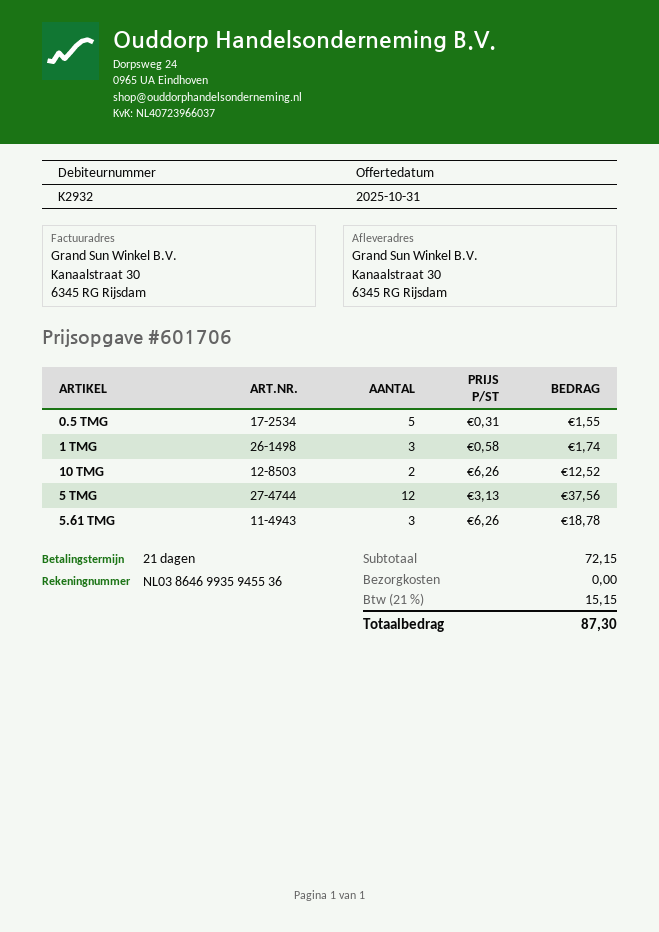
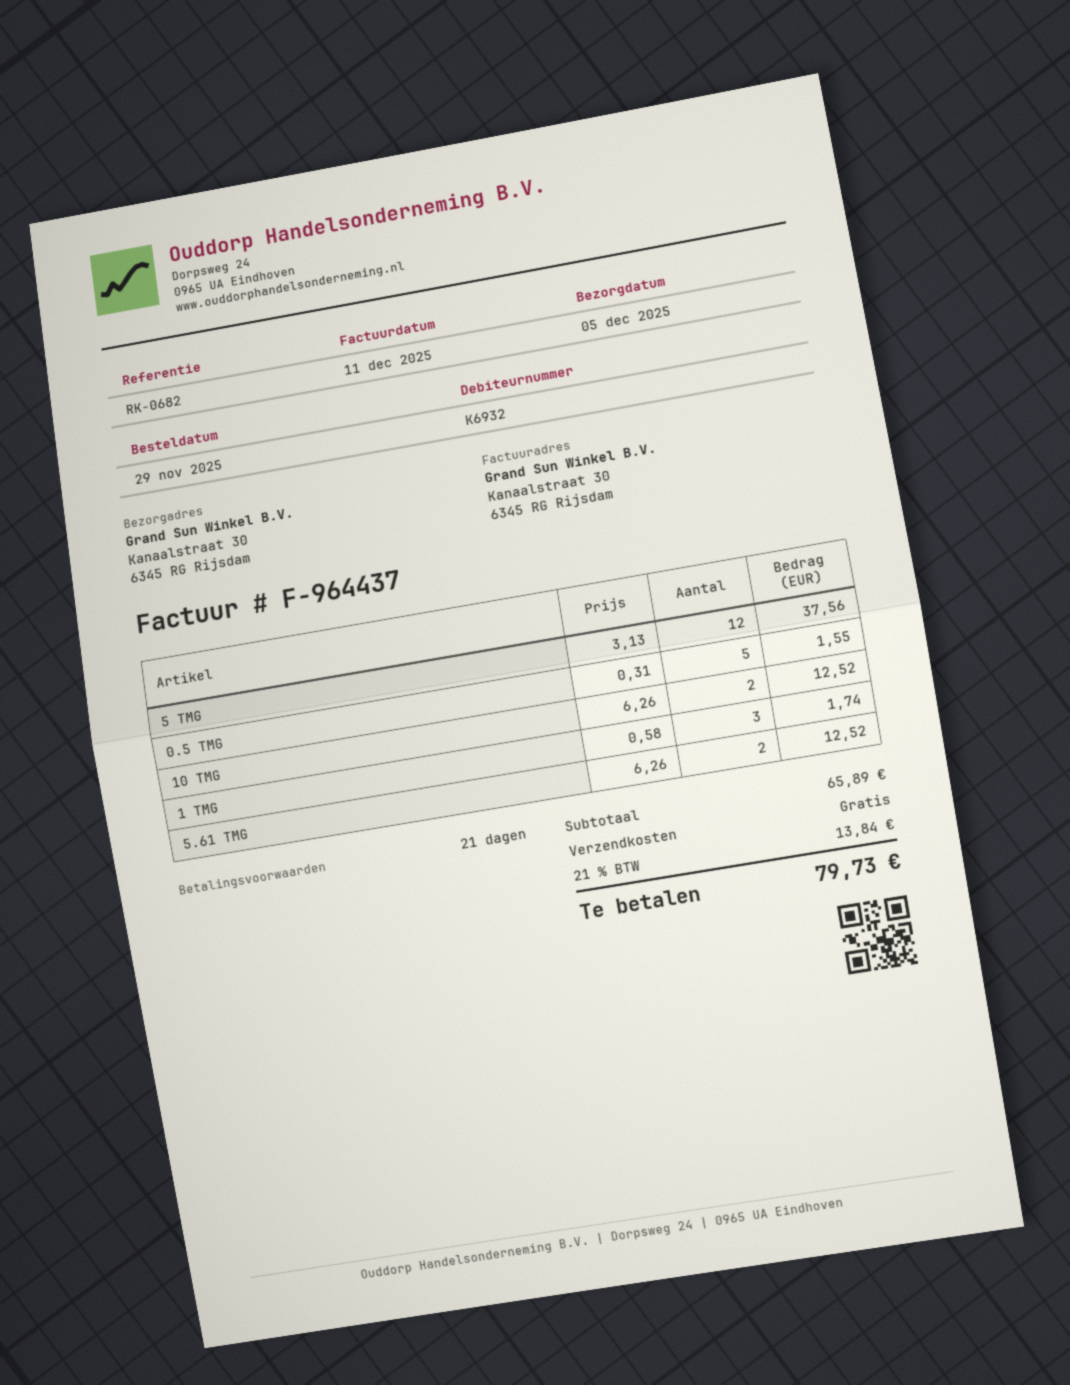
customer number: K2932 -> K6932
5.61 TMG: 3 x 6.26 = 18.78 -> 2 x 6.26 = 12.52
subtotal: 72.15 -> 65.89
tax: 21% = 15.15 -> 21% = 13.84
total: 87.30 -> 79.73

